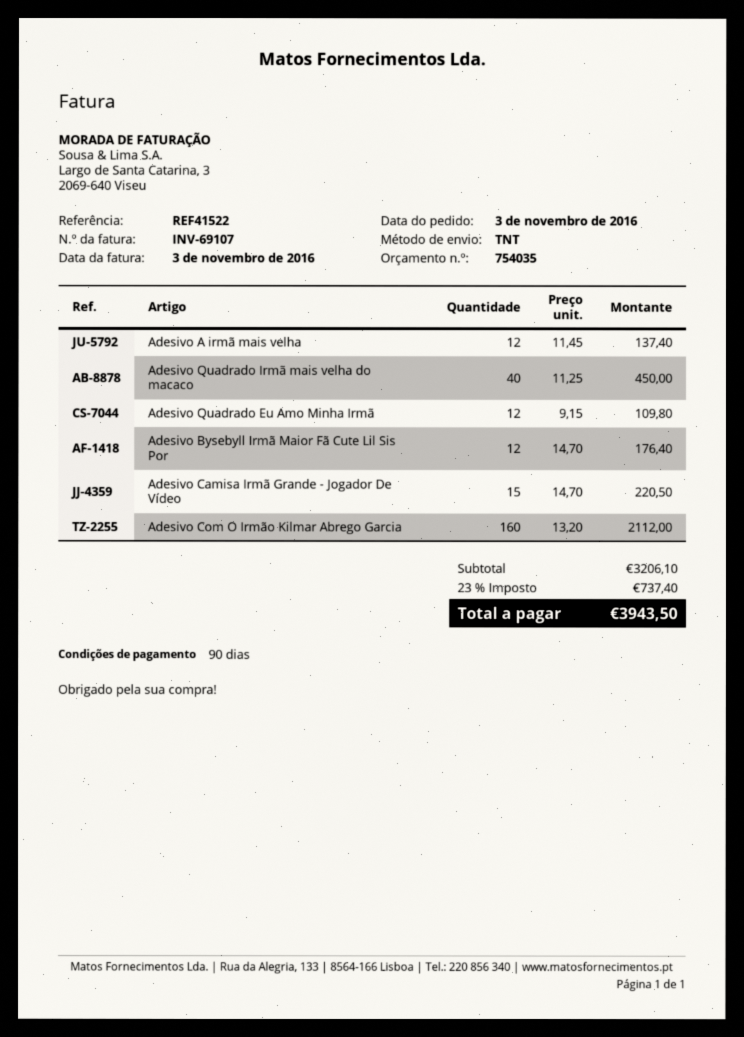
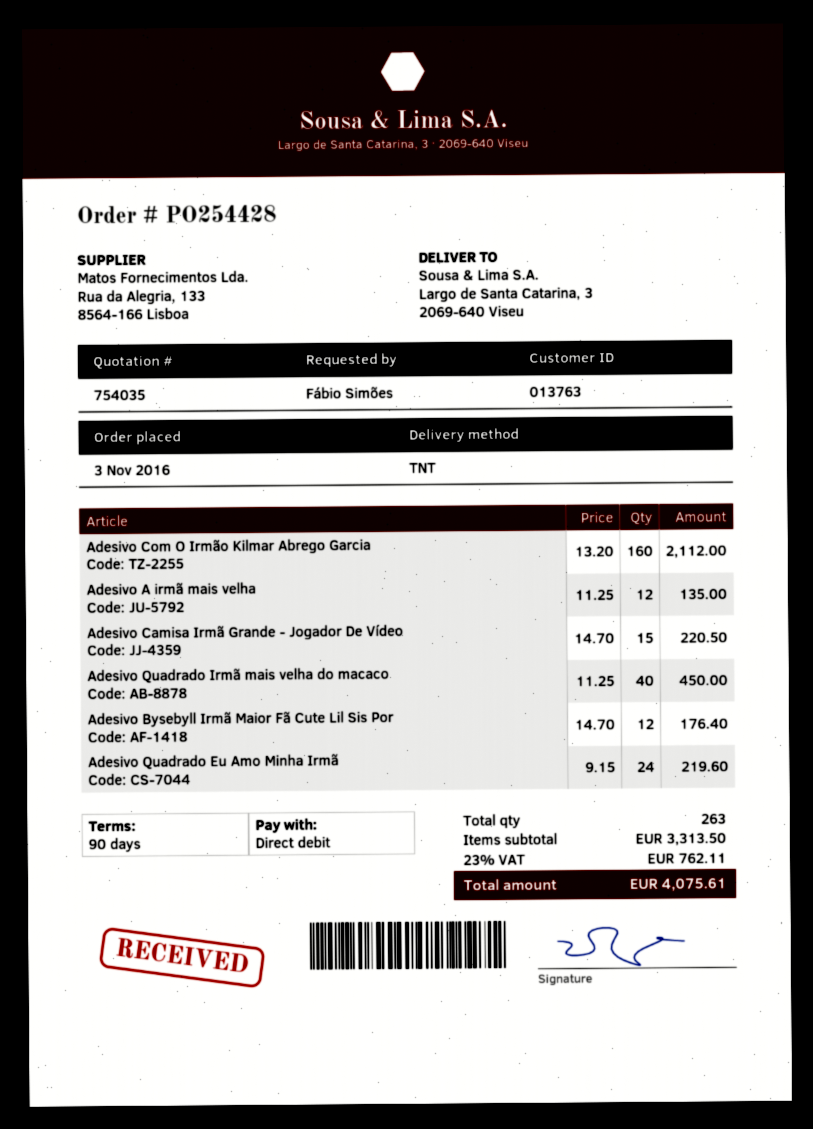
Adesivo A irmã mais velha: 12 x 11.45 = 137.40 -> 12 x 11.25 = 135.00
Adesivo Quadrado Eu Amo Minha Irmã: 12 x 9.15 = 109.80 -> 24 x 9.15 = 219.60
subtotal: 3206.10 -> 3313.50
tax: 23% = 737.40 -> 23% = 762.11
total: 3943.50 -> 4075.61

